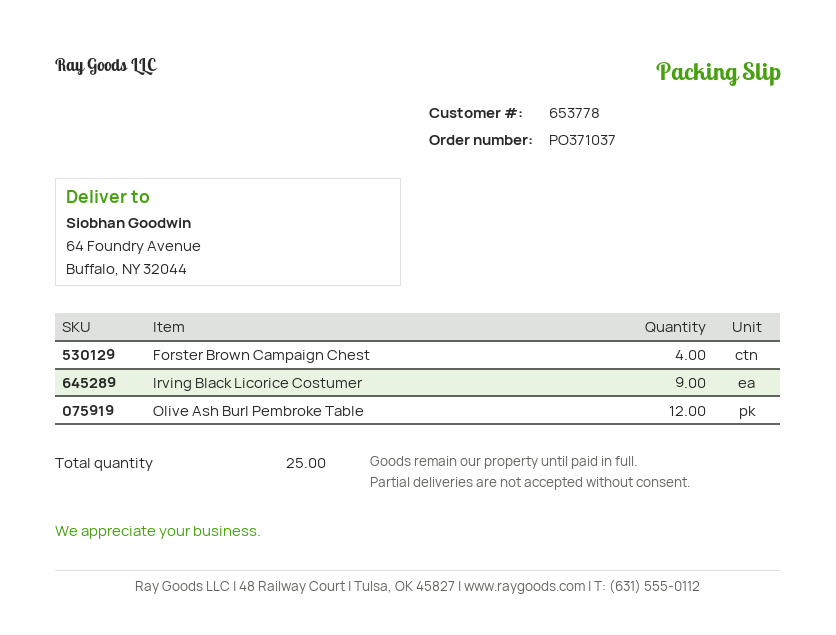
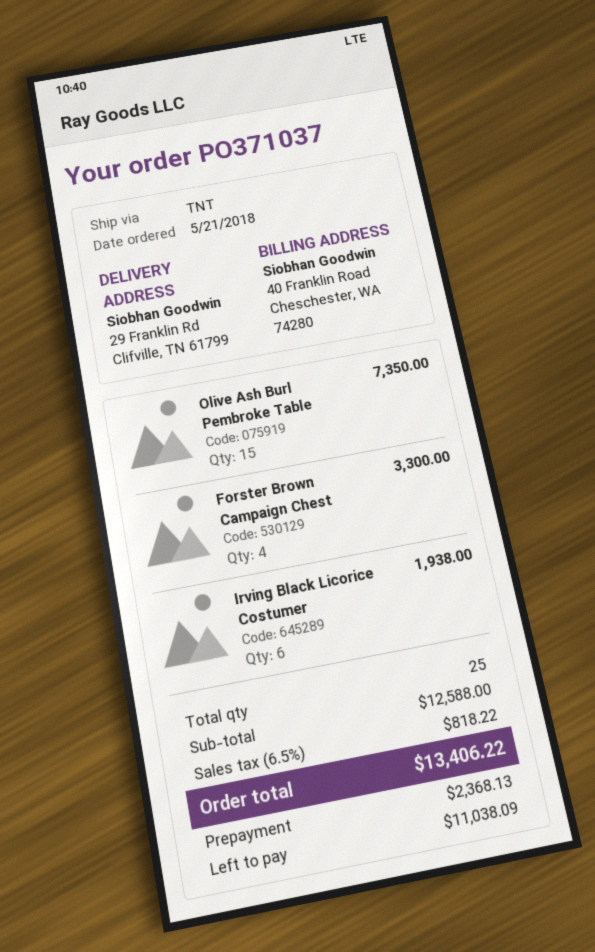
ship to: 64 Foundry Avenue, Buffalo, NY 32044 -> 29 Franklin Rd, Clifville, TN 61799
Irving Black Licorice Costumer: 9 -> 6
Olive Ash Burl Pembroke Table: 12 -> 15

